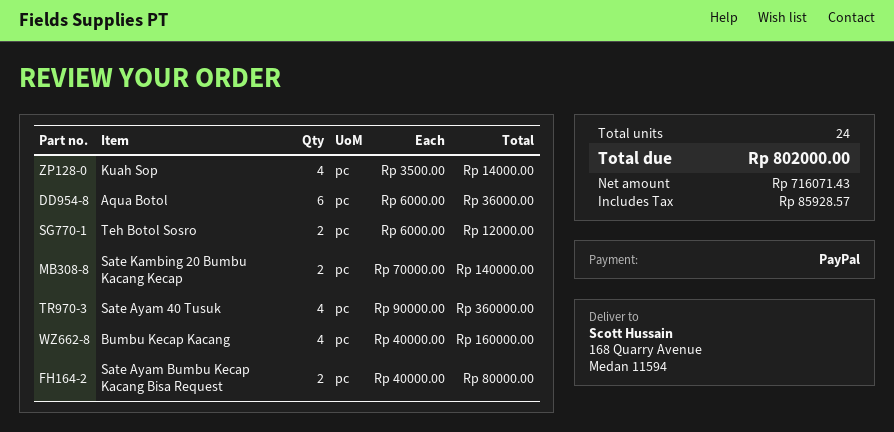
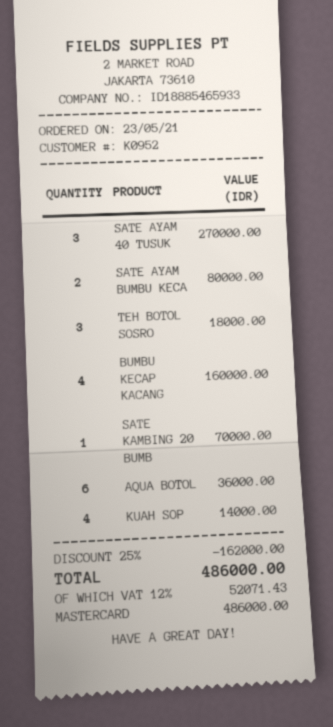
payment method: PayPal -> Mastercard
Teh Botol Sosro: 2 for 12000.00 -> 3 for 18000.00
Sate Kambing 20 Bumbu Kacang Kecap: 2 for 140000.00 -> 1 for 70000.00
Sate Ayam 40 Tusuk: 4 for 360000.00 -> 3 for 270000.00
discount: none -> 25% = 162000.00
tax: 85928.57 -> 52071.43
total: 802000.00 -> 486000.00

